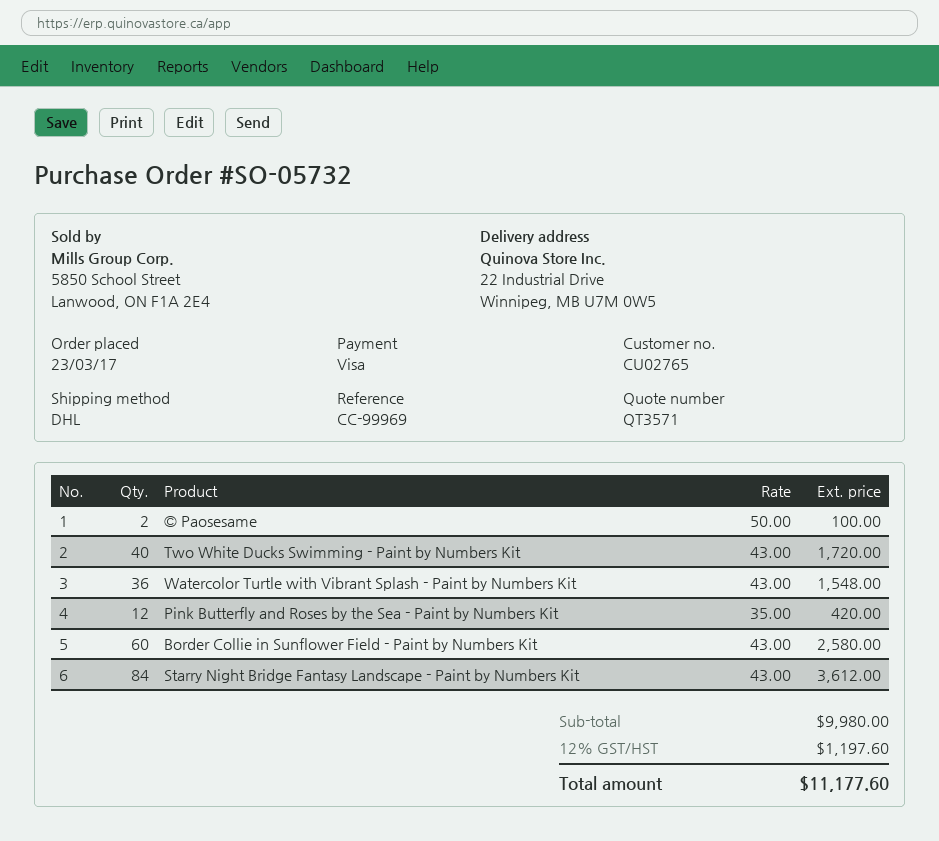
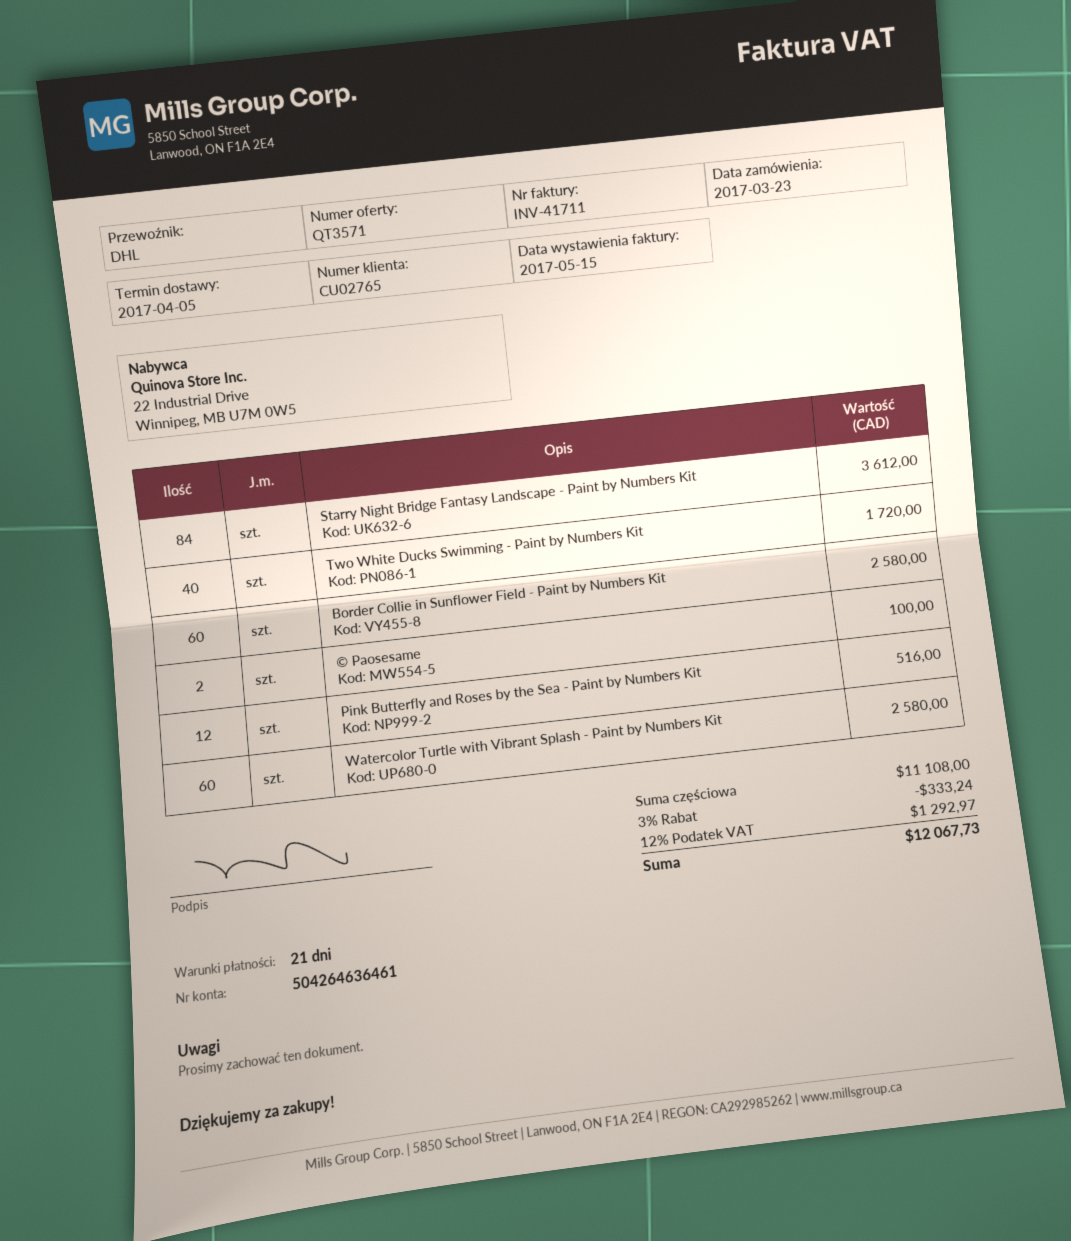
Watercolor Turtle with Vibrant Splash - Paint by Numbers Kit: 36 for 1548.00 -> 60 for 2580.00
Pink Butterfly and Roses by the Sea - Paint by Numbers Kit: 12 for 420.00 -> 12 for 516.00
subtotal: 9980.00 -> 11108.00
discount: none -> 3% = 333.24
tax: 12% = 1197.60 -> 12% = 1292.97
total: 11177.60 -> 12067.73

